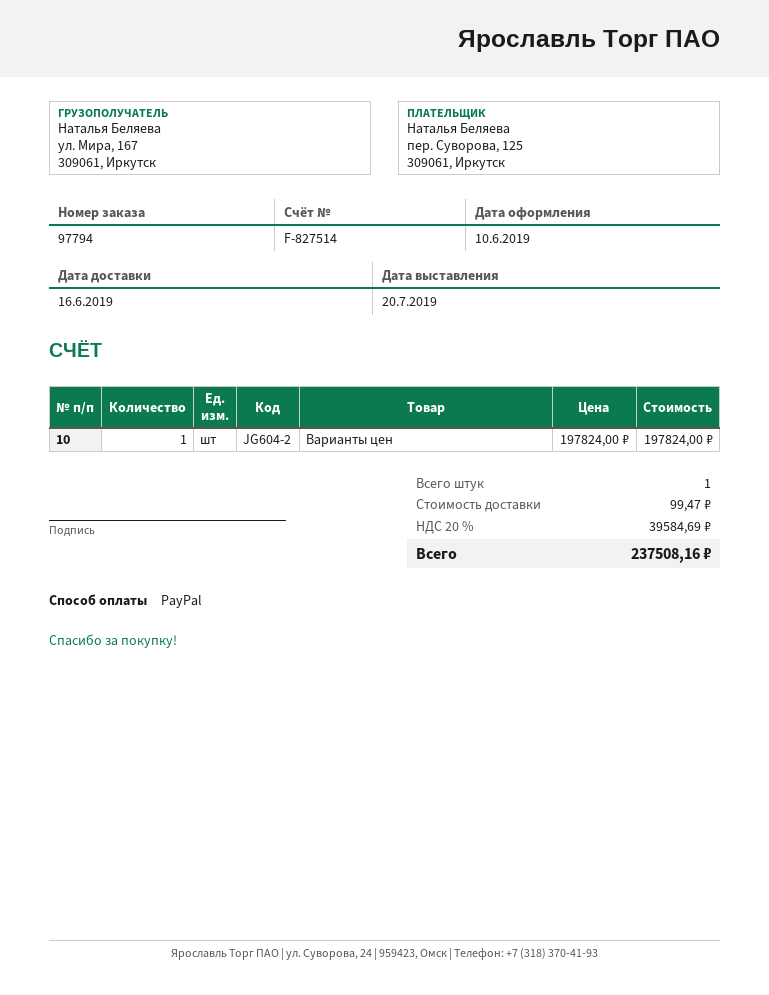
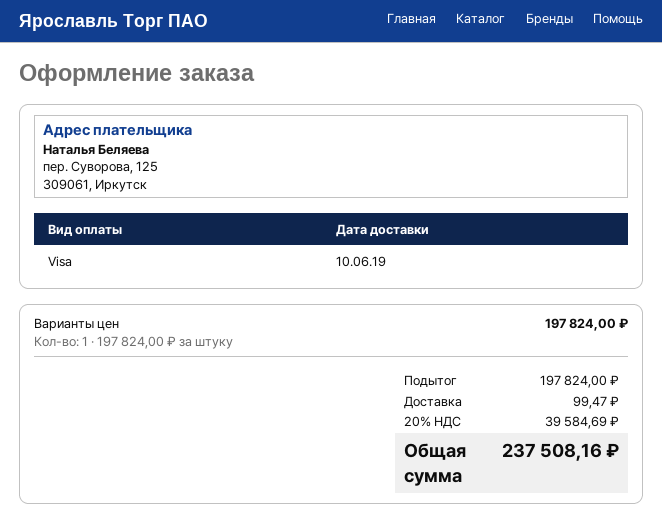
delivery date: 2019-06-16 -> 2019-06-10
payment method: PayPal -> Visa

